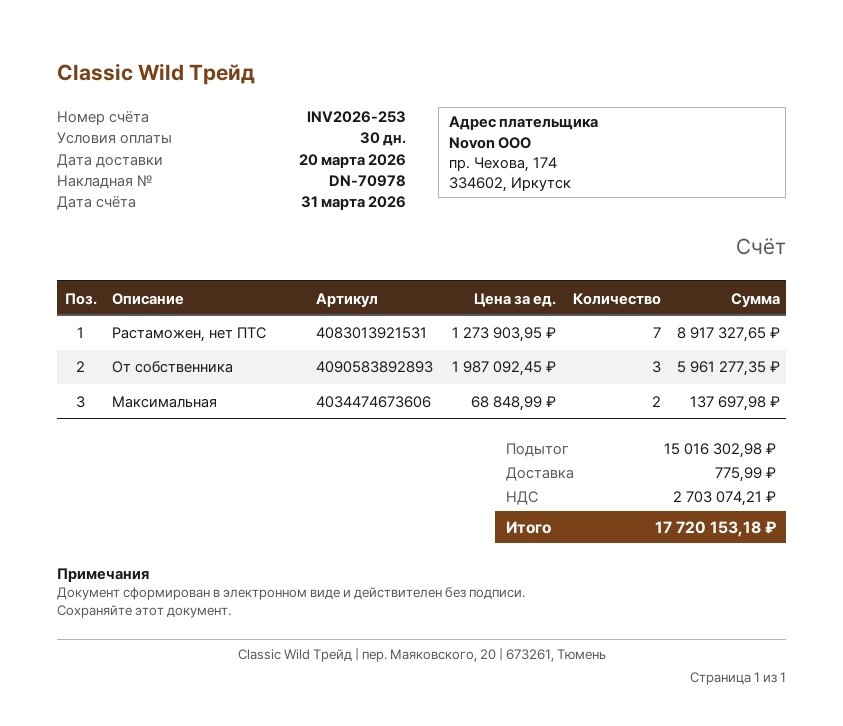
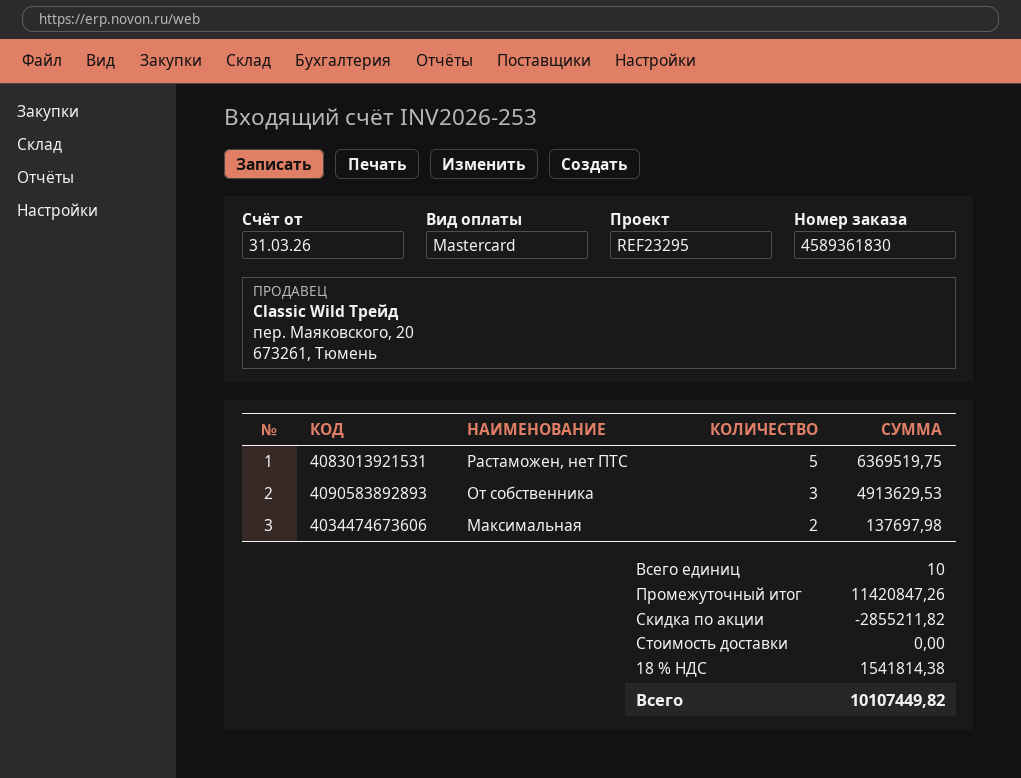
Растаможен, нет ПТС: 7 for 8917327.65 -> 5 for 6369519.75
От собственника: 3 for 5961277.35 -> 3 for 4913629.53
subtotal: 15016302.98 -> 11420847.26
discount: none -> 2855211.82
shipping: 775.99 -> 0.00
tax: 2703074.21 -> 1541814.38
total: 17720153.18 -> 10107449.82

